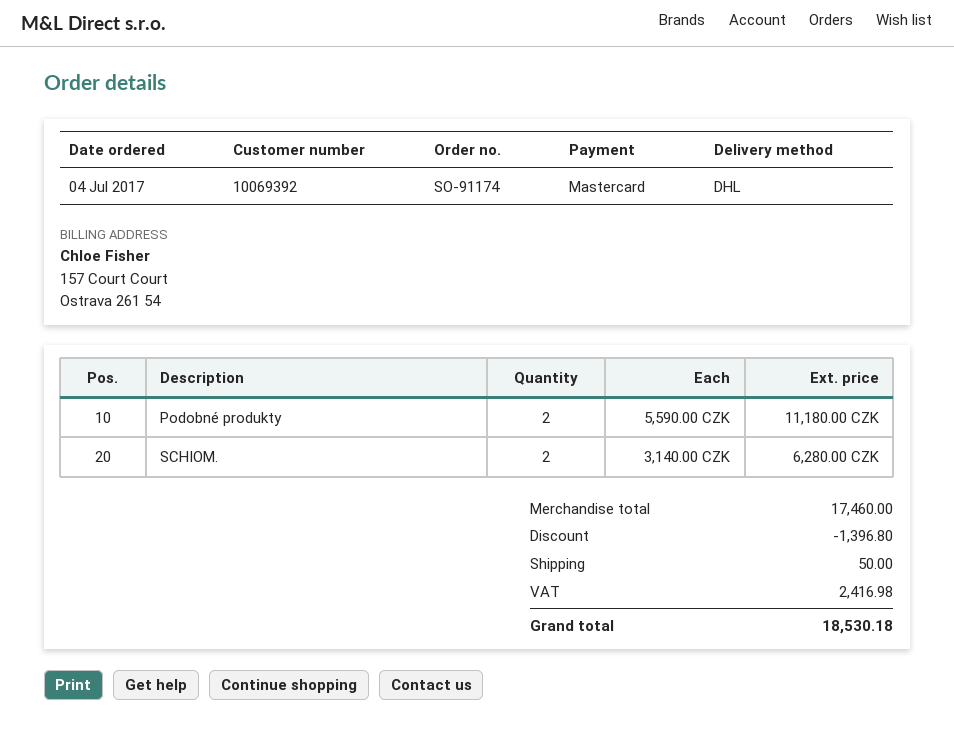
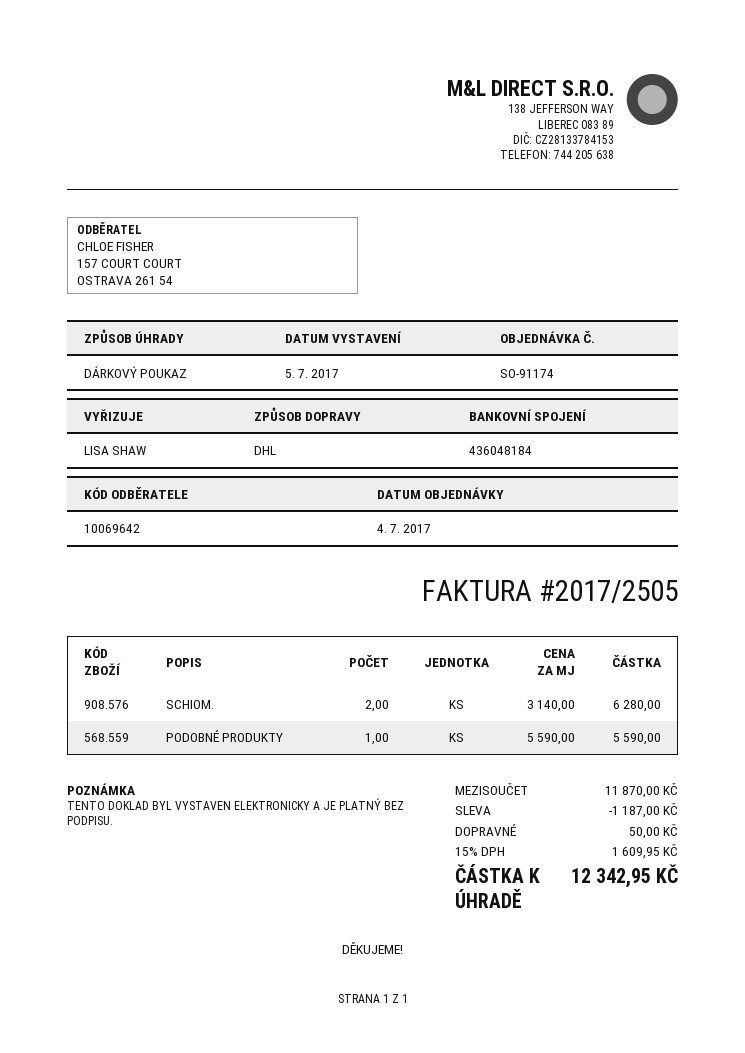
customer number: 10069392 -> 10069642
payment method: Mastercard -> gift card
Podobné produkty: 2 x 5590.00 = 11180.00 -> 1 x 5590.00 = 5590.00
subtotal: 17460.00 -> 11870.00
discount: 1396.80 -> 1187.00
tax: 2416.98 -> 1609.95
total: 18530.18 -> 12342.95

